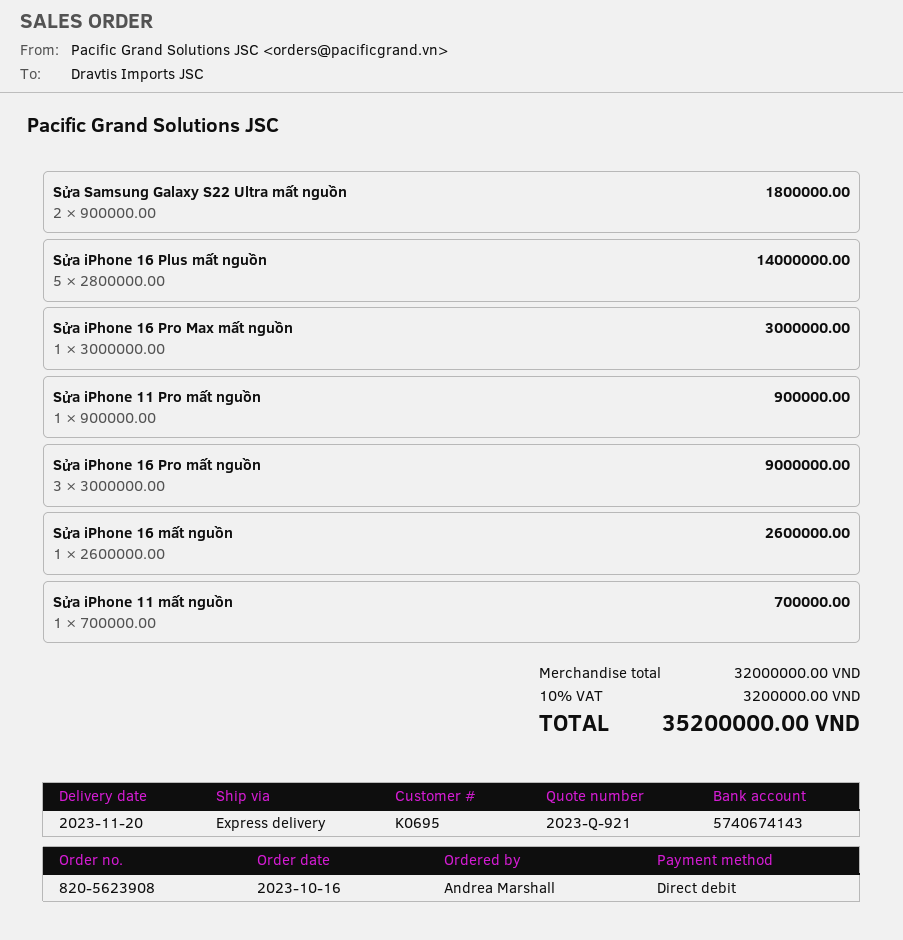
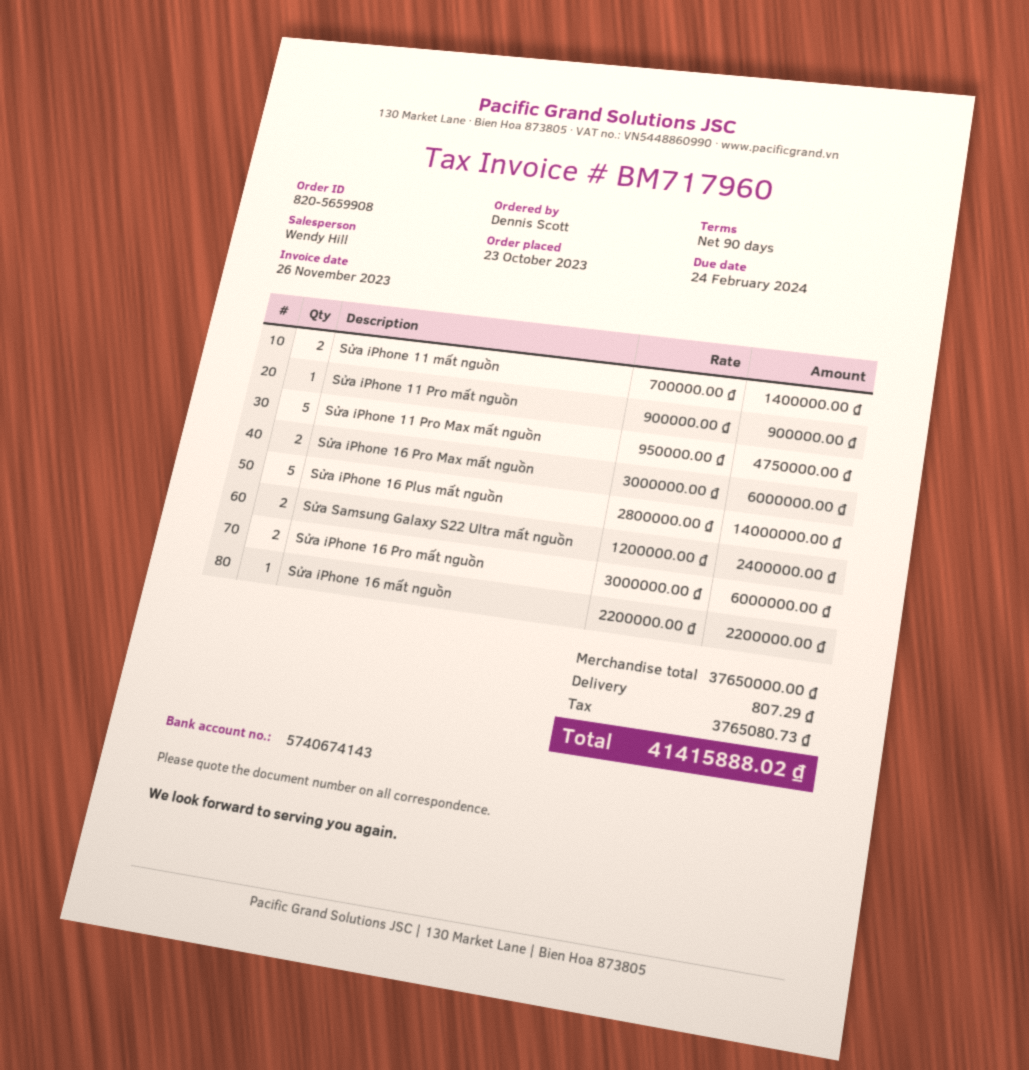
order number: 820-5623908 -> 820-5659908
order date: 2023-10-16 -> 2023-10-23
ordered by: Andrea Marshall -> Dennis Scott
Sửa Samsung Galaxy S22 Ultra mất nguồn: 2 x 900000.00 = 1800000.00 -> 2 x 1200000.00 = 2400000.00
Sửa iPhone 16 Pro Max mất nguồn: 1 x 3000000.00 = 3000000.00 -> 2 x 3000000.00 = 6000000.00
Sửa iPhone 16 Pro mất nguồn: 3 x 3000000.00 = 9000000.00 -> 2 x 3000000.00 = 6000000.00
Sửa iPhone 16 mất nguồn: 1 x 2600000.00 = 2600000.00 -> 1 x 2200000.00 = 2200000.00
Sửa iPhone 11 mất nguồn: 1 x 700000.00 = 700000.00 -> 2 x 700000.00 = 1400000.00
Sửa iPhone 11 Pro Max mất nguồn: none -> 5 x 950000.00 = 4750000.00
subtotal: 32000000.00 -> 37650000.00
shipping: none -> 807.29
tax: 3200000.00 -> 3765080.73
total: 35200000.00 -> 41415888.02

